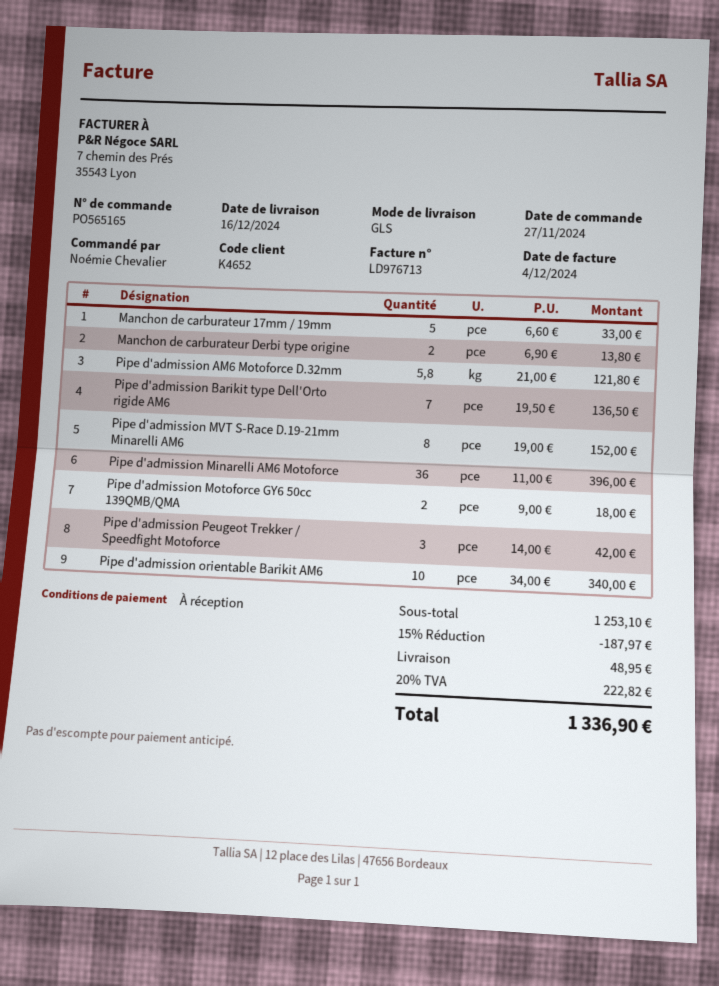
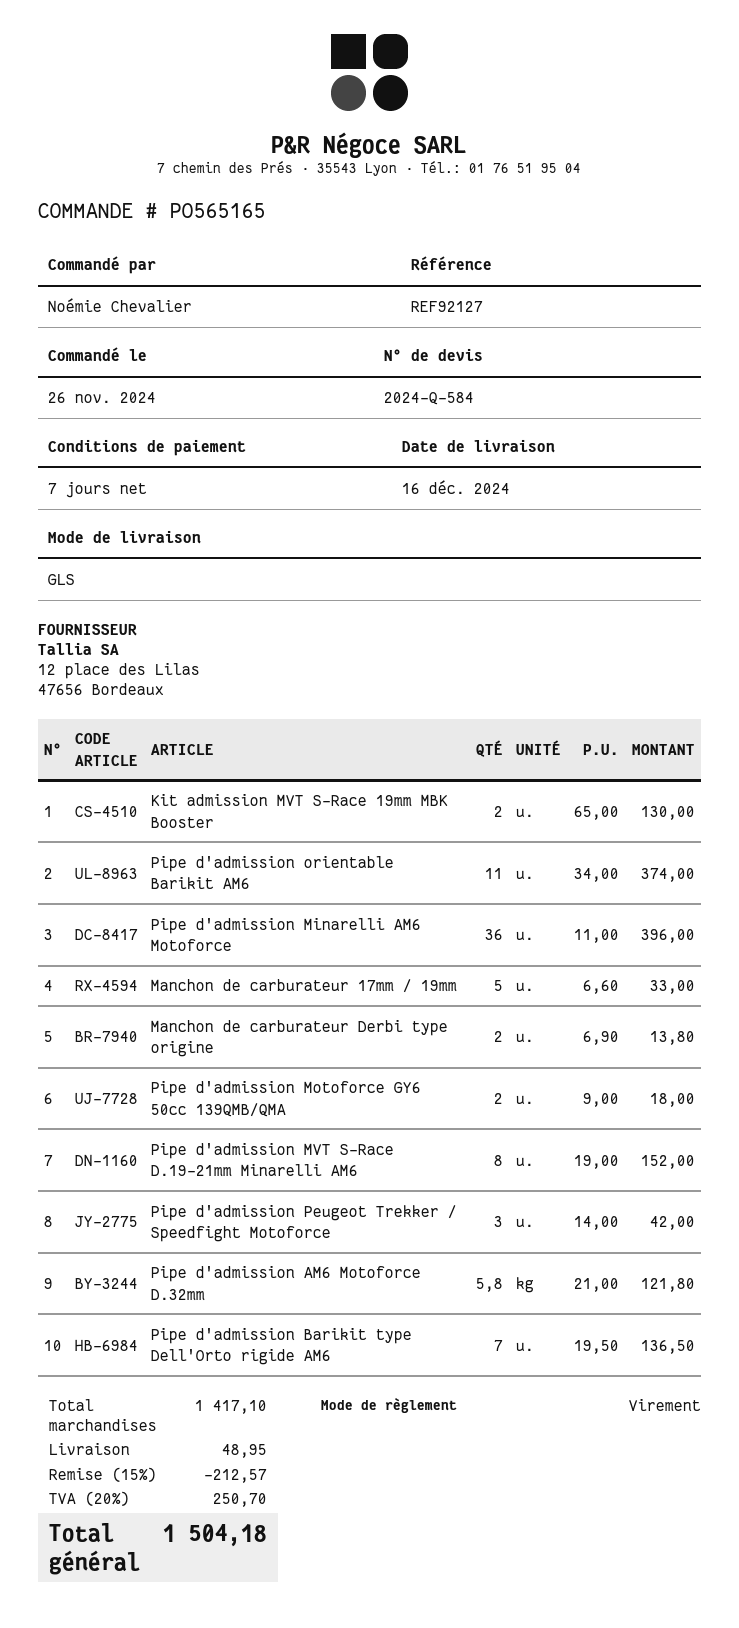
order date: 2024-11-27 -> 2024-11-26
payment terms: on receipt -> 7 days
Pipe d'admission orientable Barikit AM6: 10 x 34.00 = 340.00 -> 11 x 34.00 = 374.00
Kit admission MVT S-Race 19mm MBK Booster: none -> 2 x 65.00 = 130.00
subtotal: 1253.10 -> 1417.10
discount: 15% = 187.97 -> 15% = 212.57
tax: 20% = 222.82 -> 20% = 250.70
total: 1336.90 -> 1504.18

